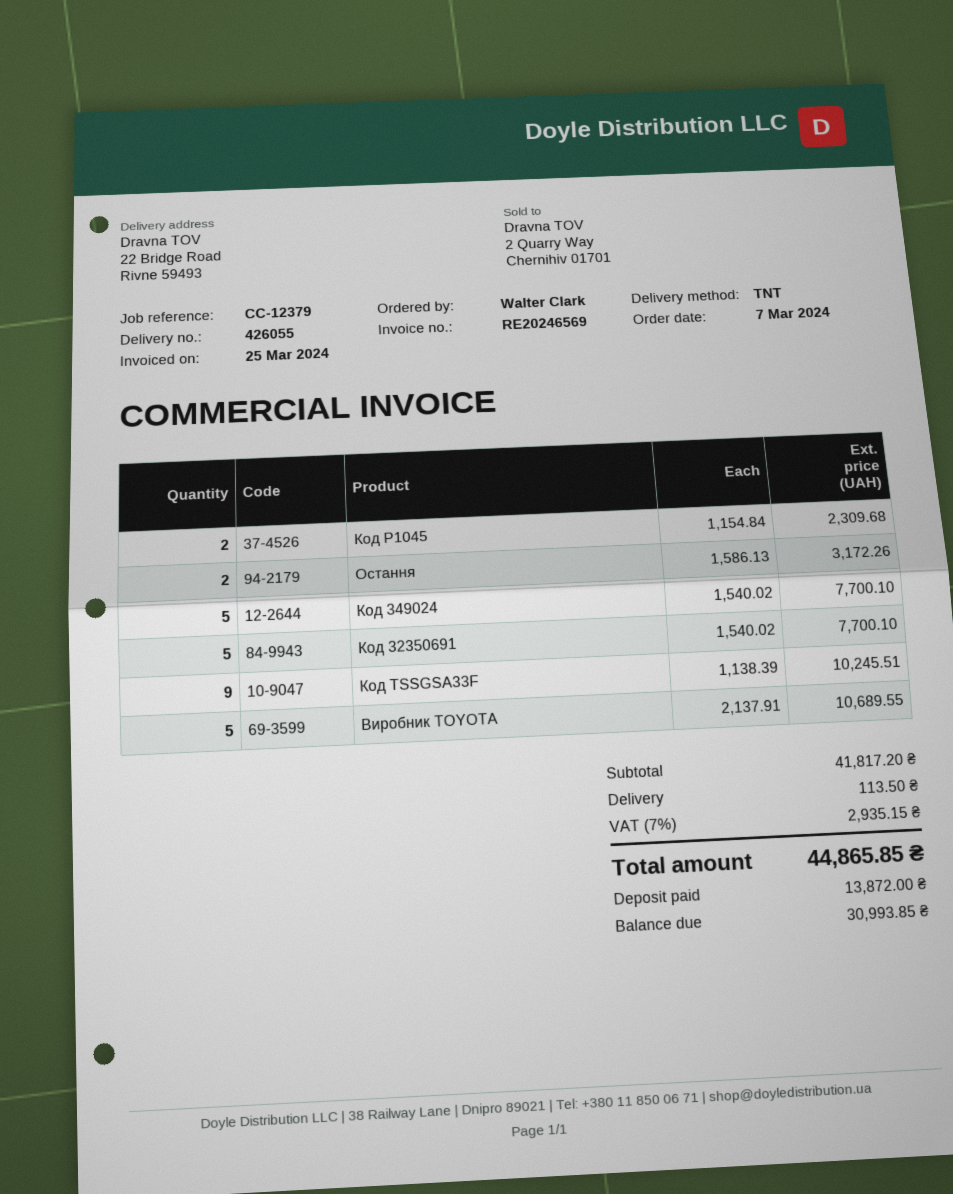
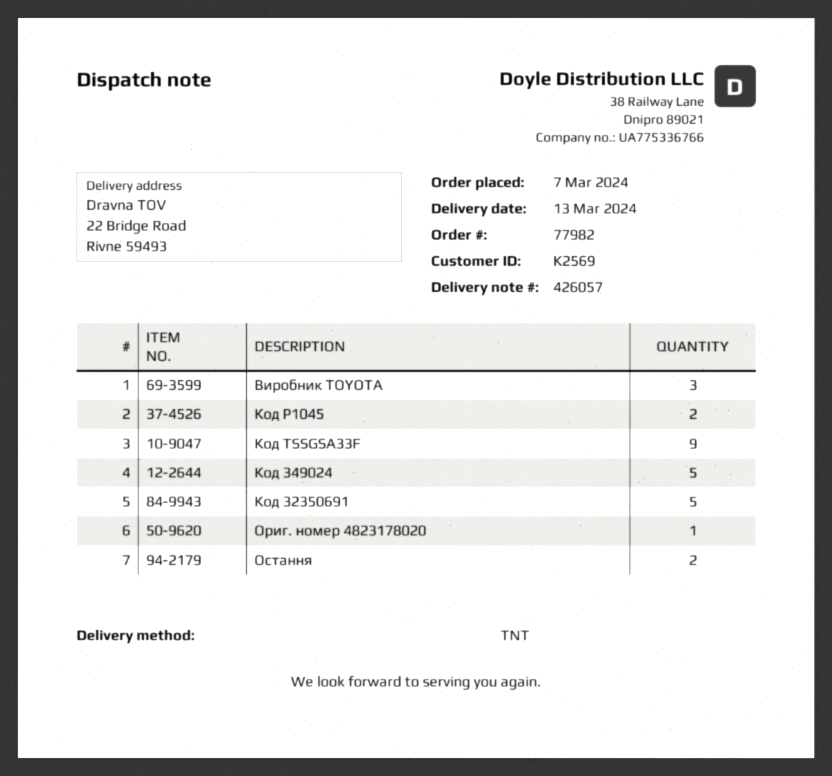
delivery note number: 426055 -> 426057
Виробник TOYOTA: 5 -> 3
Ориг. номер 4823178020: none -> 1

